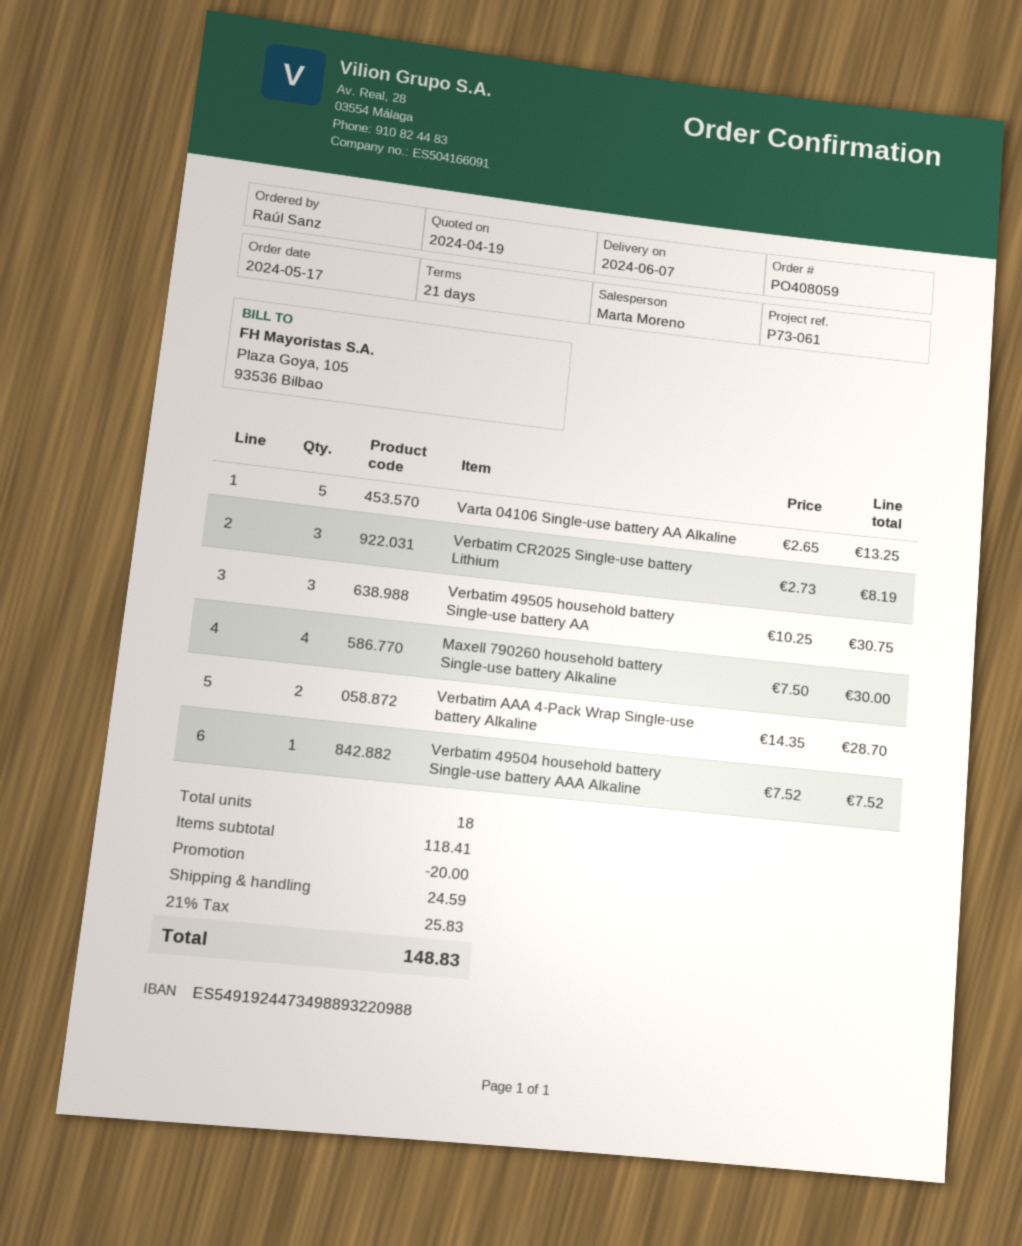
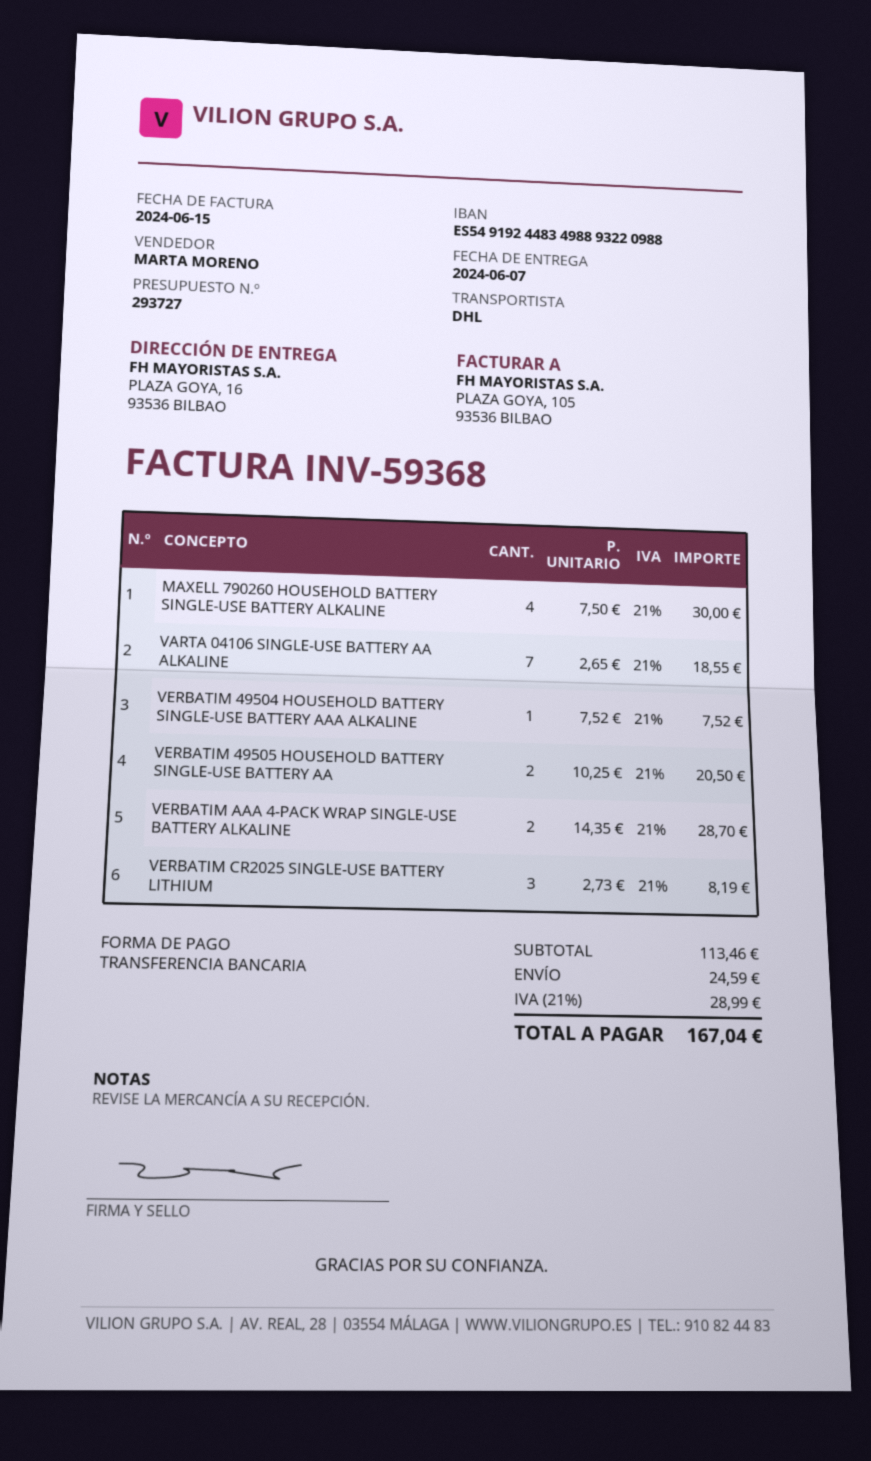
bank account: ES5491924473498893220988 -> ES5491924483498893220988
Varta 04106 Single-use battery AA Alkaline: 5 x 2.65 = 13.25 -> 7 x 2.65 = 18.55
Verbatim 49505 household battery Single-use battery AA: 3 x 10.25 = 30.75 -> 2 x 10.25 = 20.50
subtotal: 118.41 -> 113.46
discount: 20.00 -> none
tax: 21% = 25.83 -> 21% = 28.99
total: 148.83 -> 167.04

